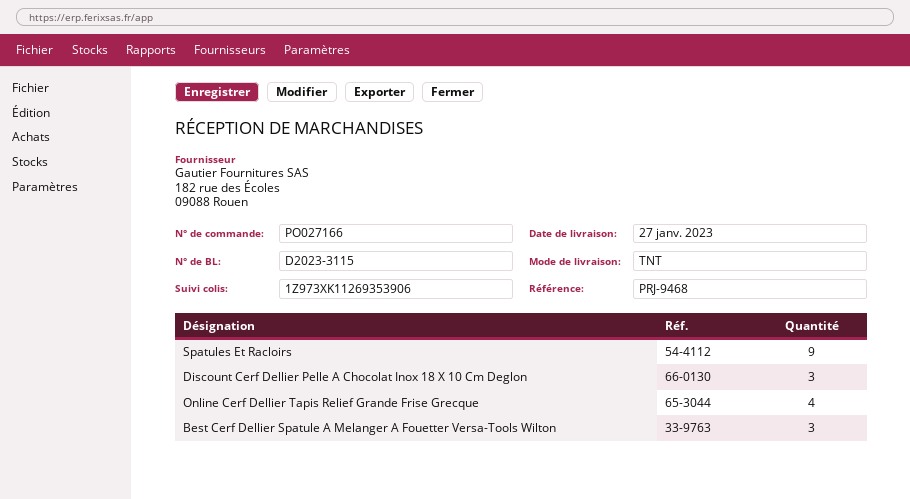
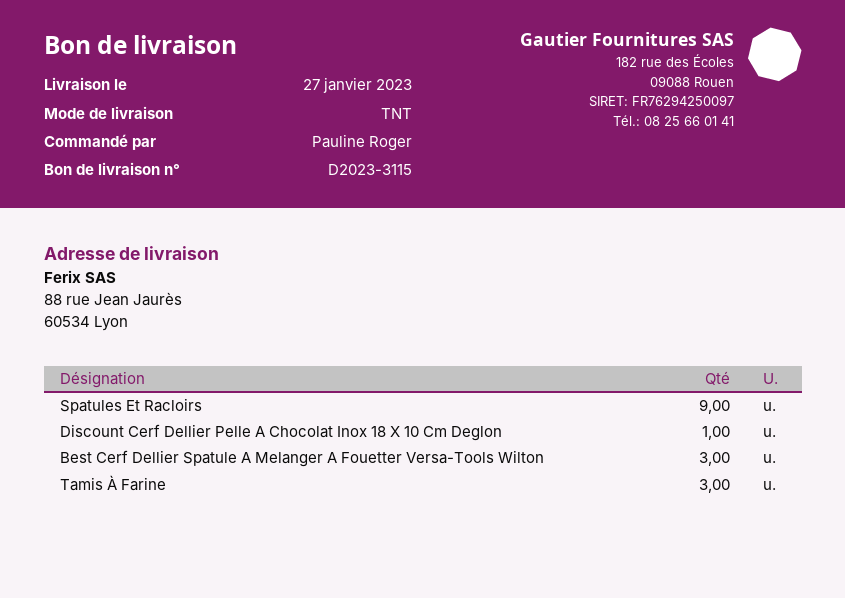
Discount Cerf Dellier Pelle A Chocolat Inox 18 X 10 Cm Deglon: 3 -> 1
Online Cerf Dellier Tapis Relief Grande Frise Grecque: 4 -> none
Tamis À Farine: none -> 3

